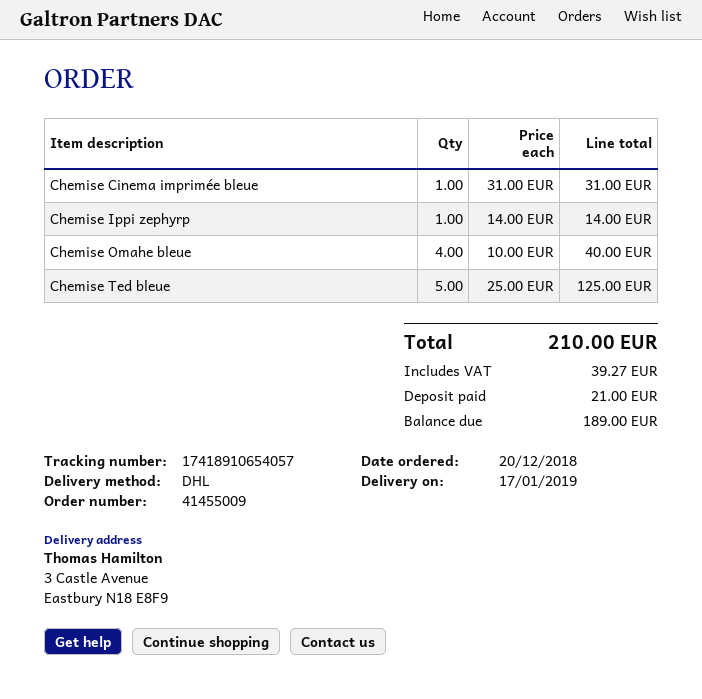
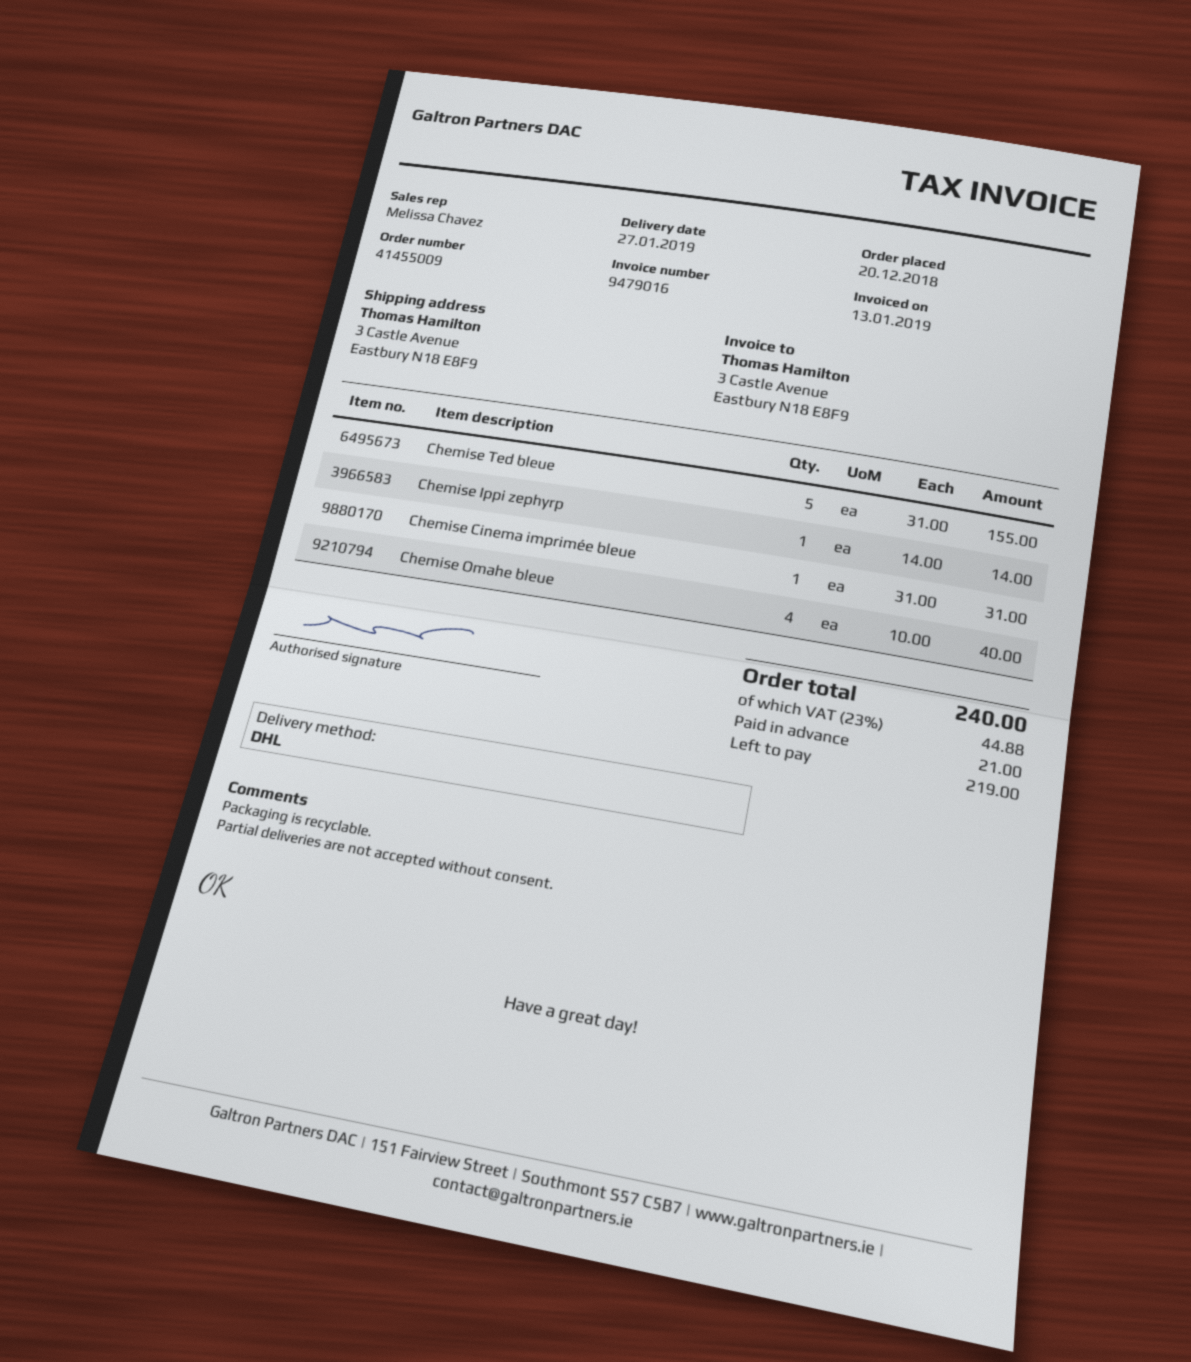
delivery date: 2019-01-17 -> 2019-01-27
Chemise Ted bleue: 5 x 25.00 = 125.00 -> 5 x 31.00 = 155.00
tax: 39.27 -> 44.88
total: 210.00 -> 240.00
balance: 189.00 -> 219.00

